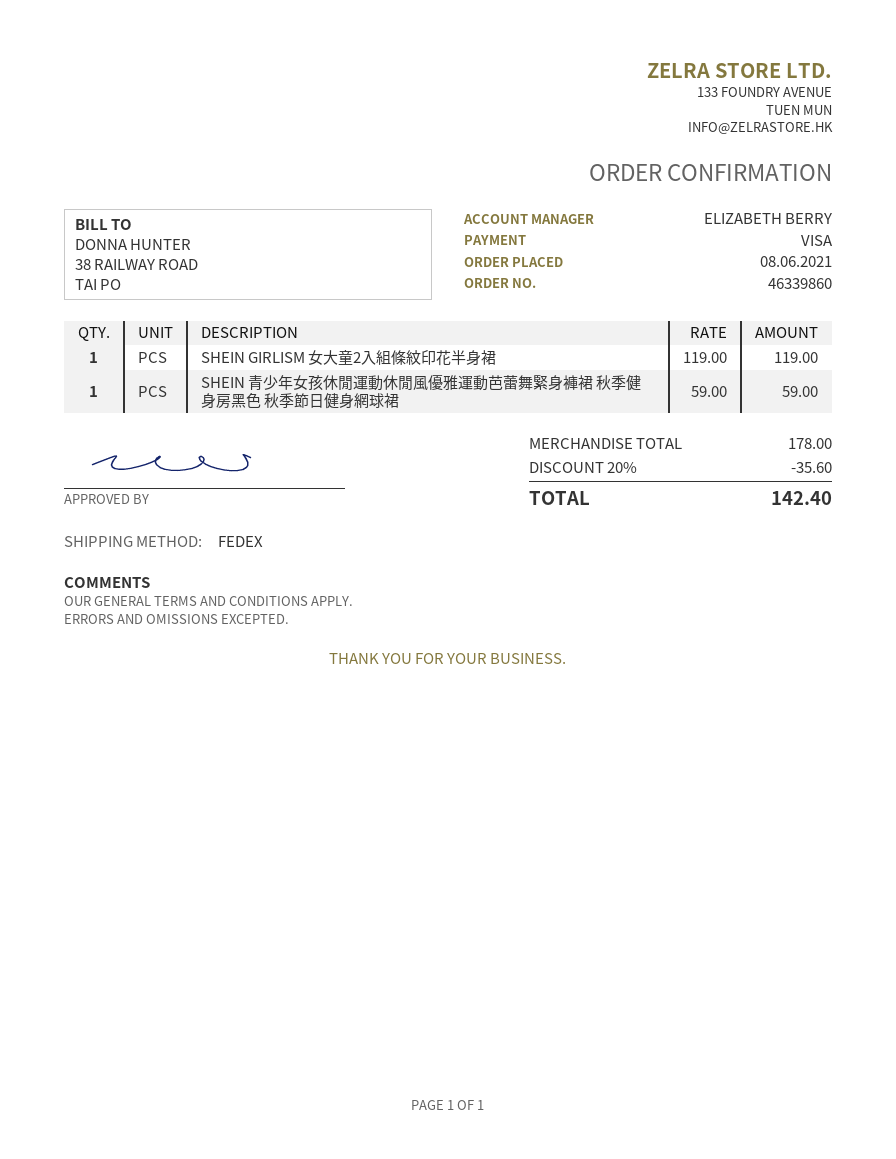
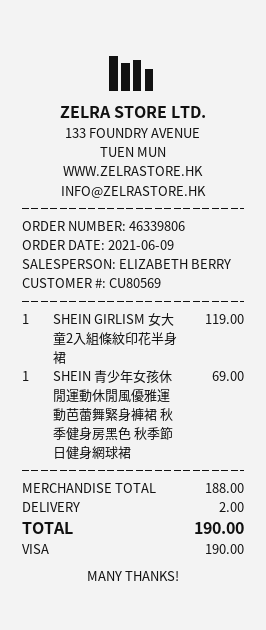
order number: 46339860 -> 46339806
order date: 2021-06-08 -> 2021-06-09
SHEIN 青少年女孩休閒運動休閒風優雅運動芭蕾舞緊身褲裙 秋季健身房黑色 秋季節日健身網球裙: 1 for 59.00 -> 1 for 69.00
subtotal: 178.00 -> 188.00
discount: 20% = 35.60 -> none
shipping: none -> 2.00
total: 142.40 -> 190.00

